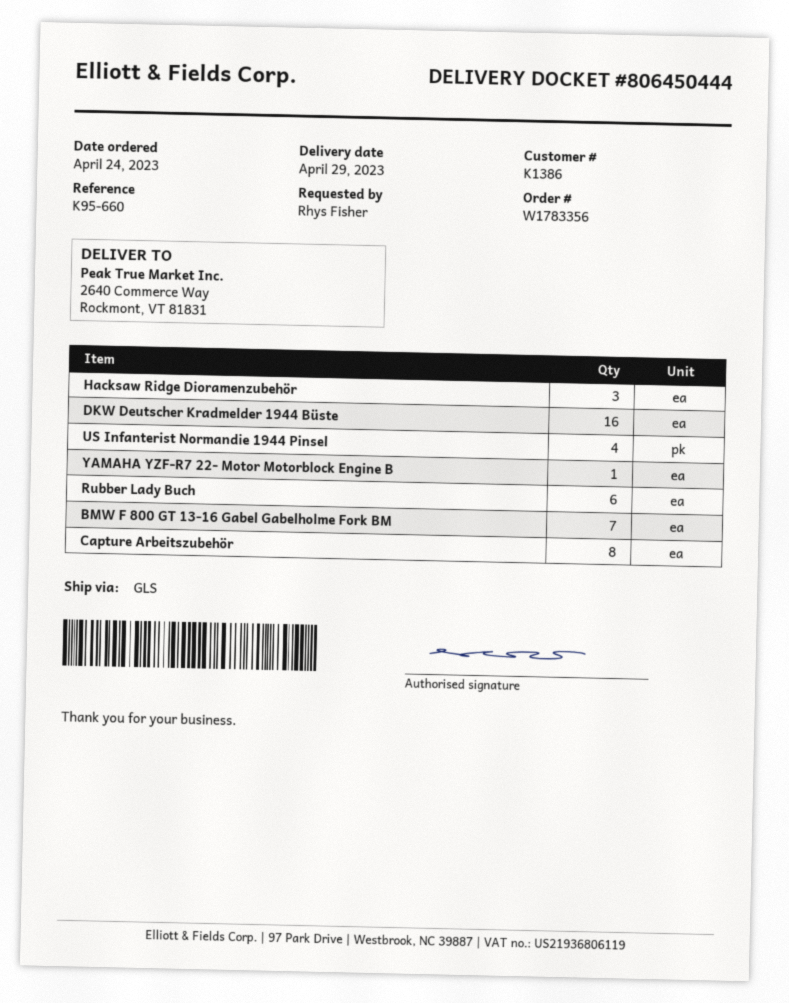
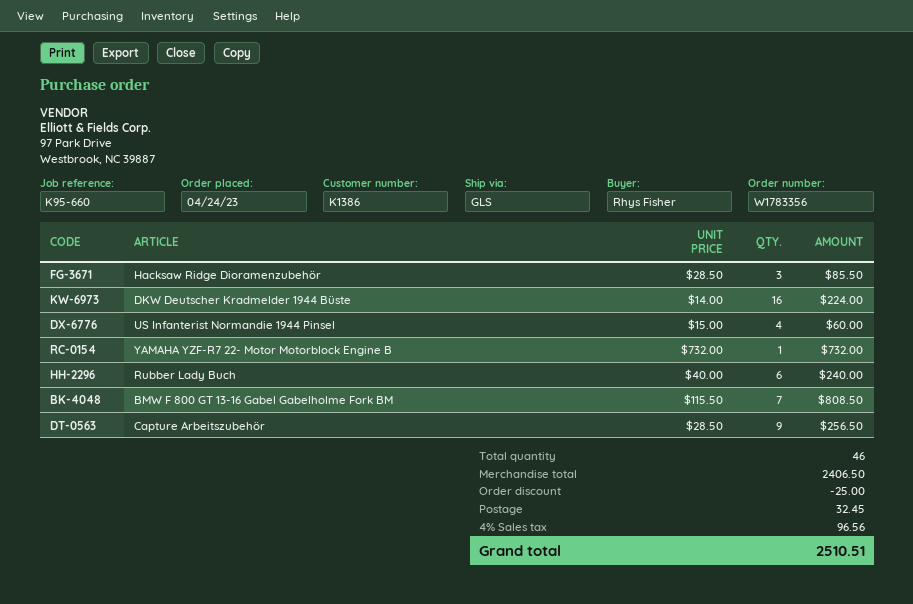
Capture Arbeitszubehör: 8 -> 9

